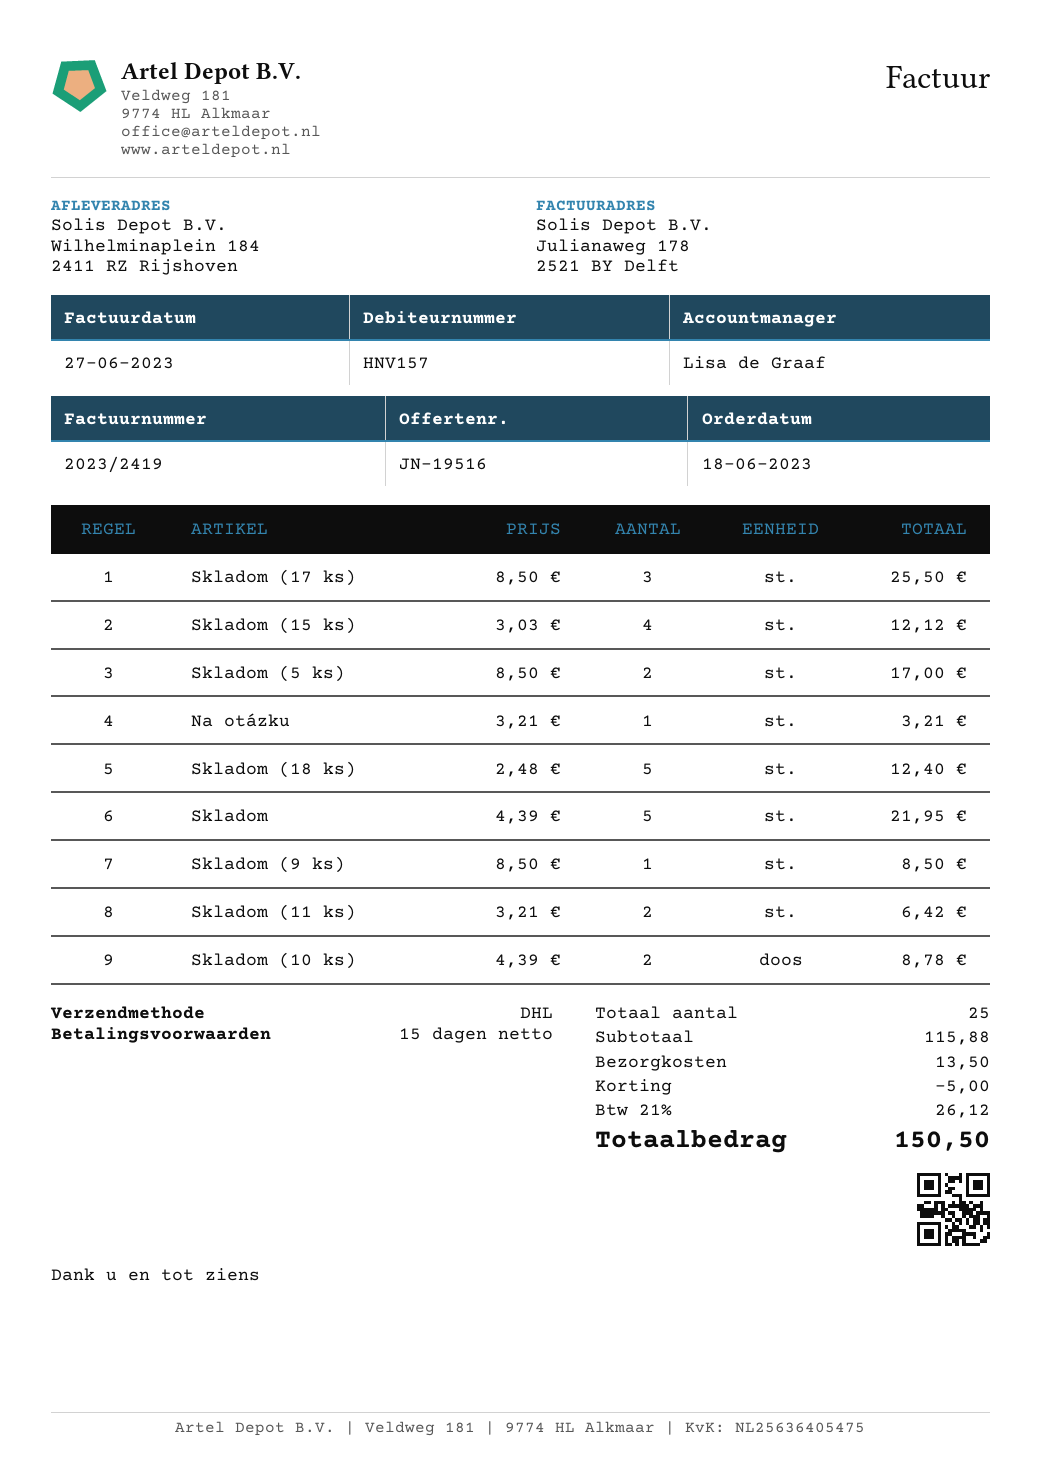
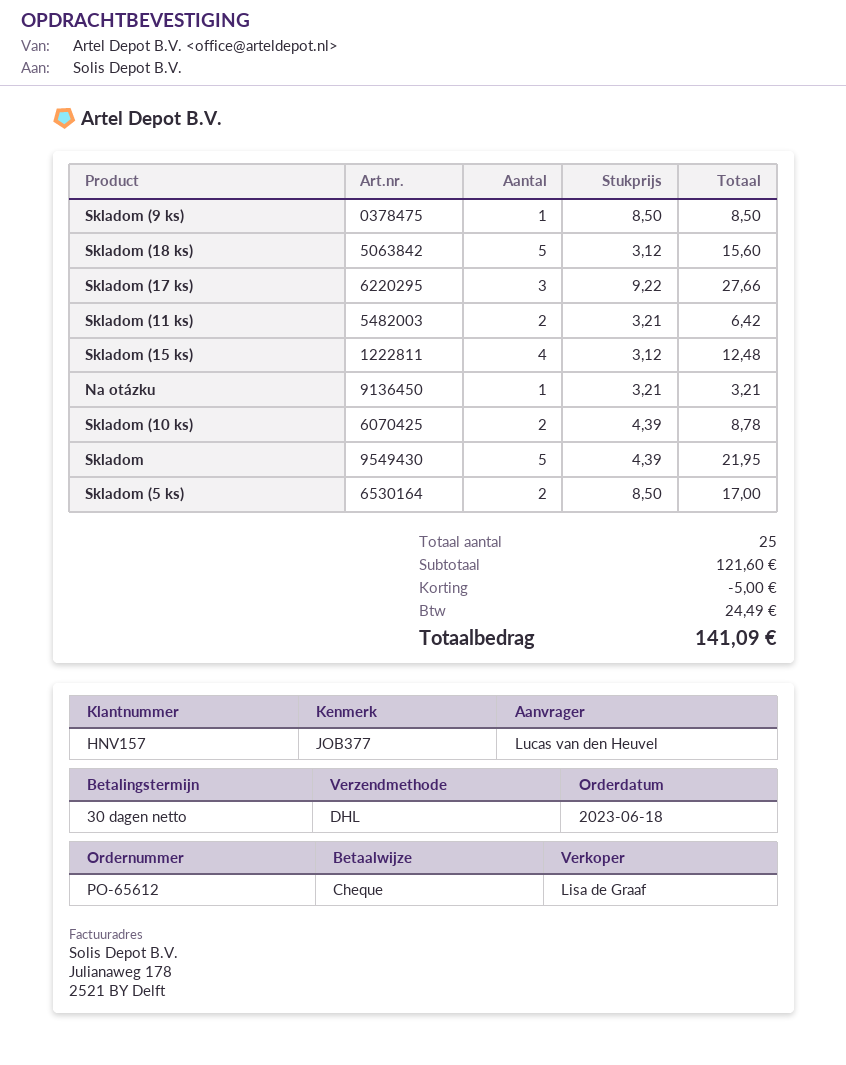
payment terms: 15 days -> 30 days
Skladom (17 ks): 3 x 8.50 = 25.50 -> 3 x 9.22 = 27.66
Skladom (15 ks): 4 x 3.03 = 12.12 -> 4 x 3.12 = 12.48
Skladom (18 ks): 5 x 2.48 = 12.40 -> 5 x 3.12 = 15.60
subtotal: 115.88 -> 121.60
shipping: 13.50 -> none
tax: 26.12 -> 24.49
total: 150.50 -> 141.09

